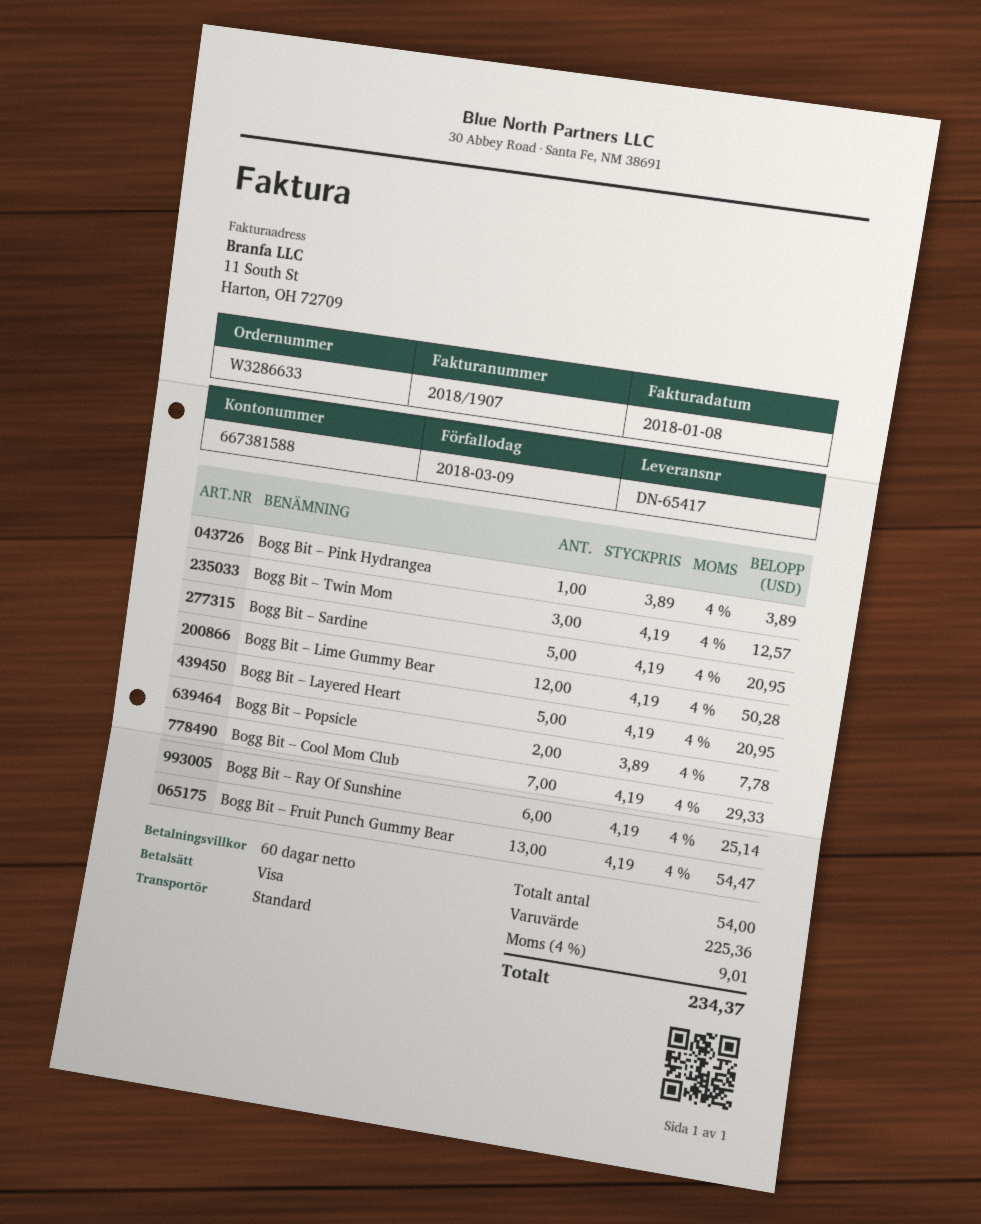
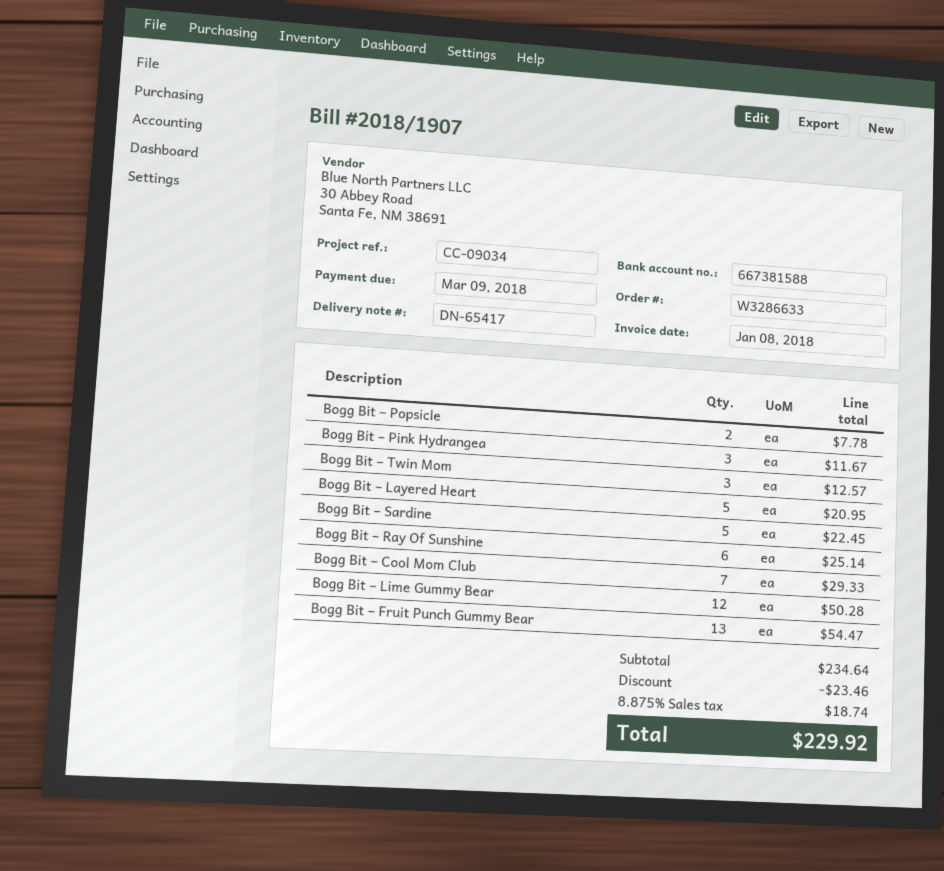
Bogg Bit – Pink Hydrangea: 1 for 3.89 -> 3 for 11.67
Bogg Bit – Sardine: 5 for 20.95 -> 5 for 22.45
subtotal: 225.36 -> 234.64
discount: none -> 23.46
tax: 4% = 9.01 -> 8.875% = 18.74
total: 234.37 -> 229.92

